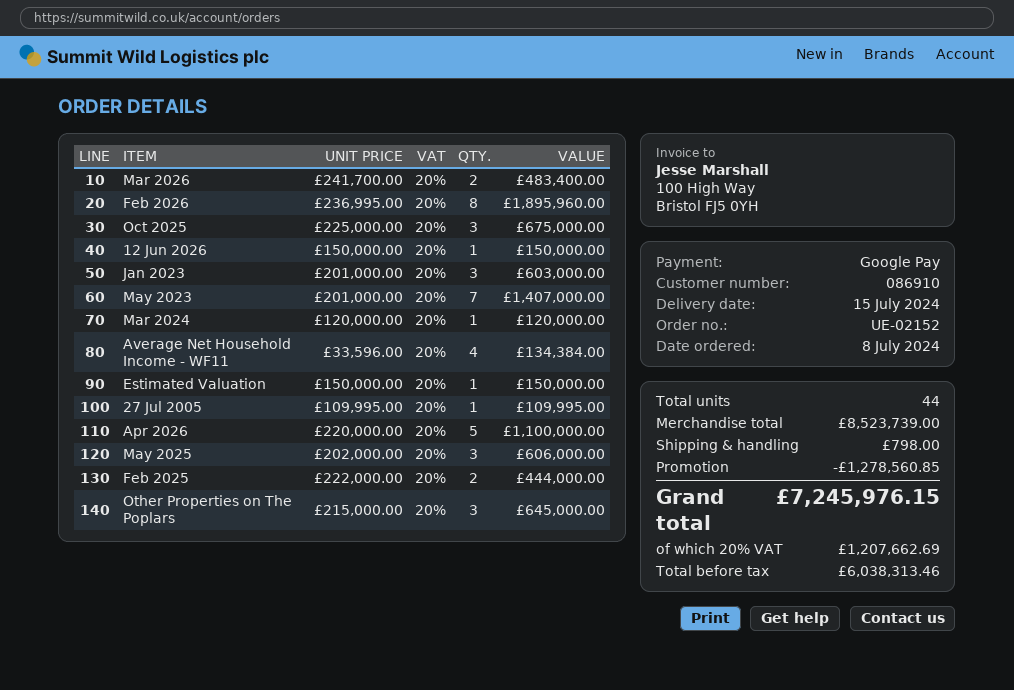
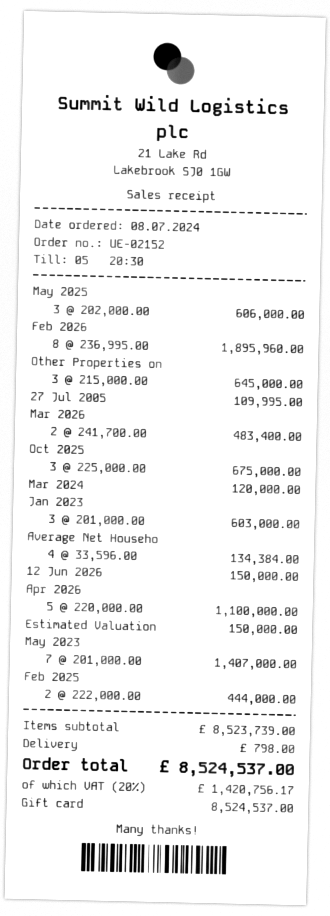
payment method: Google Pay -> gift card
discount: 1278560.85 -> none
tax: 20% = 1207662.69 -> 20% = 1420756.17
total: 7245976.15 -> 8524537.00

